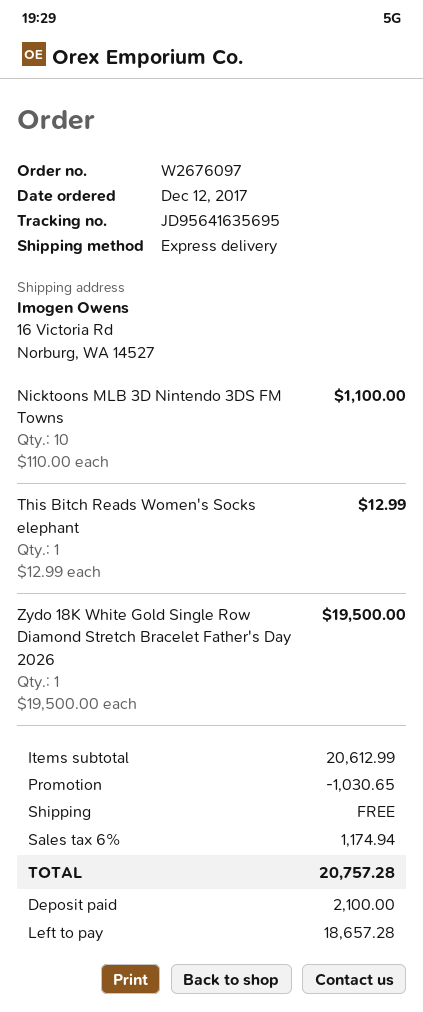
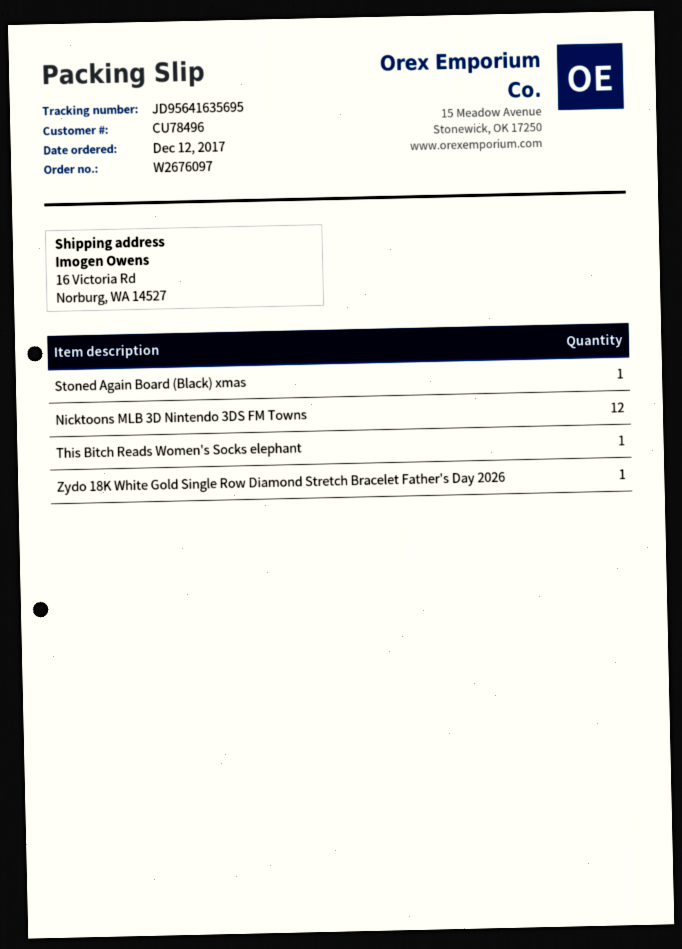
Nicktoons MLB 3D Nintendo 3DS FM Towns: 10 -> 12
Stoned Again Board (Black) xmas: none -> 1

